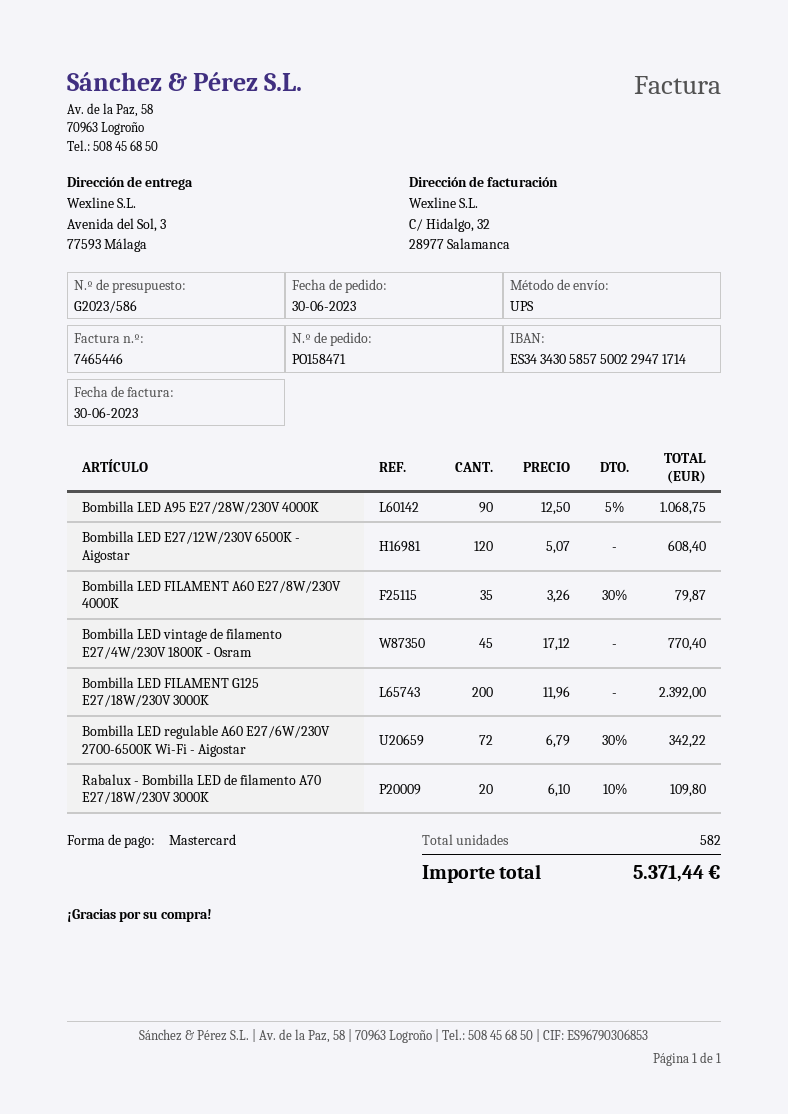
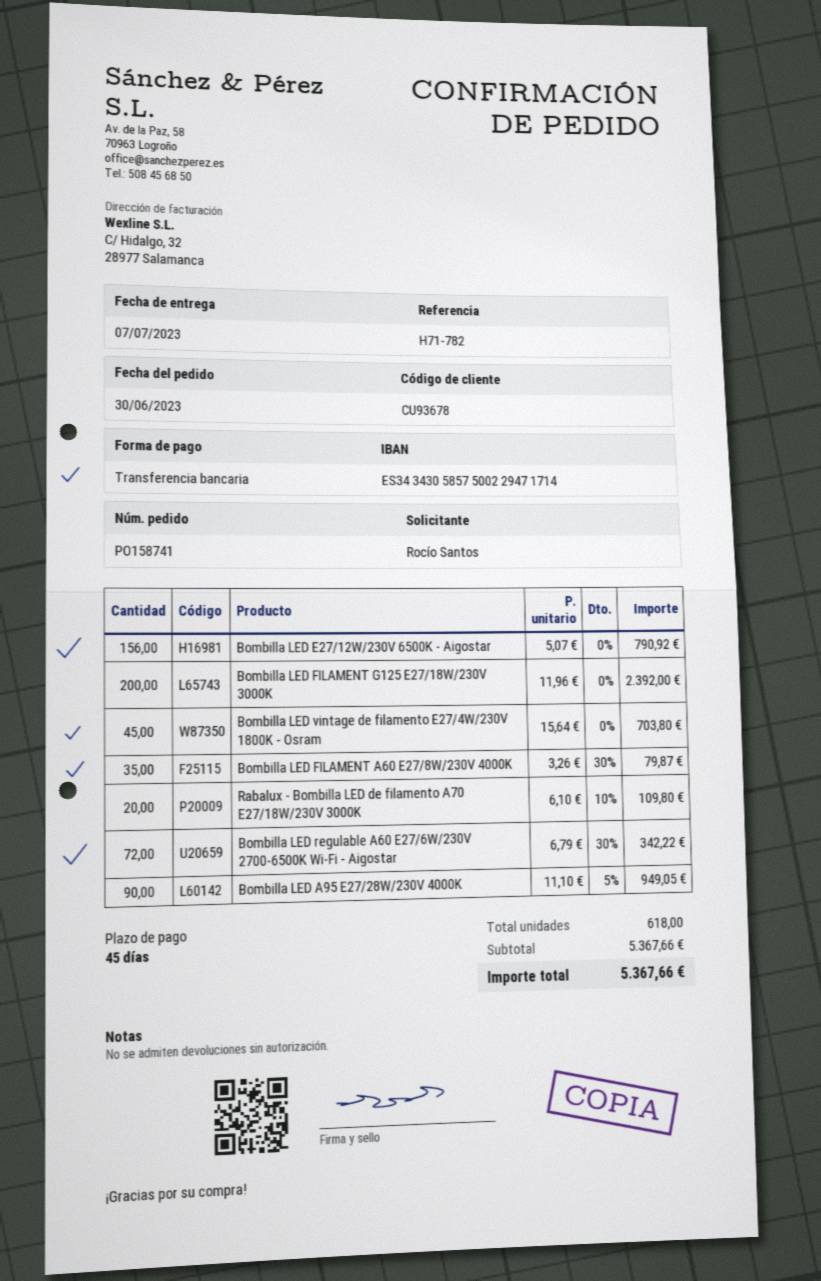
order number: PO158471 -> PO158741
payment method: Mastercard -> bank transfer
Bombilla LED A95 E27/28W/230V 4000K: 90 x 12.50 - 5% = 1068.75 -> 90 x 11.10 - 5% = 949.05
Bombilla LED E27/12W/230V 6500K - Aigostar: 120 x 5.07 = 608.40 -> 156 x 5.07 = 790.92
Bombilla LED vintage de filamento E27/4W/230V 1800K - Osram: 45 x 17.12 = 770.40 -> 45 x 15.64 = 703.80
total quantity: 582 -> 618
total: 5371.44 -> 5367.66

